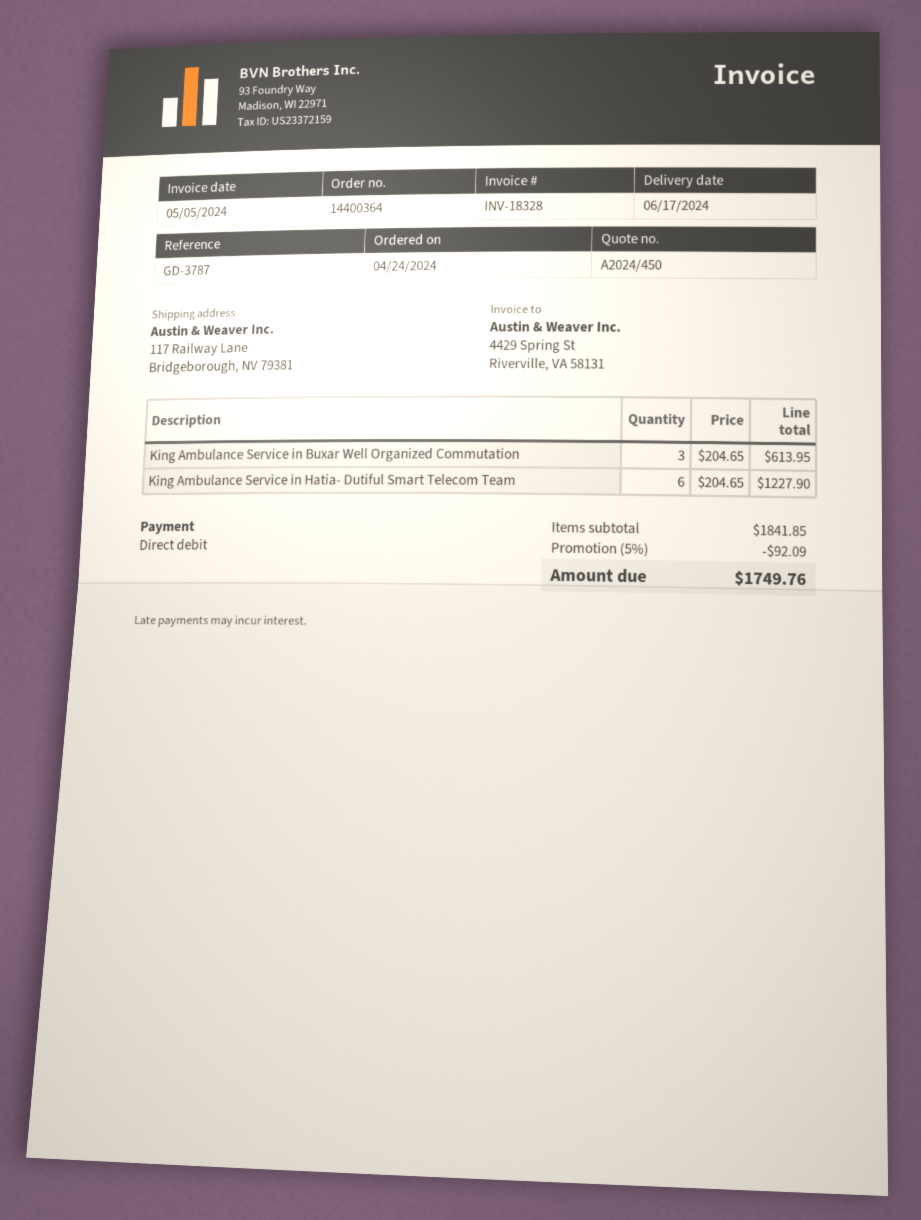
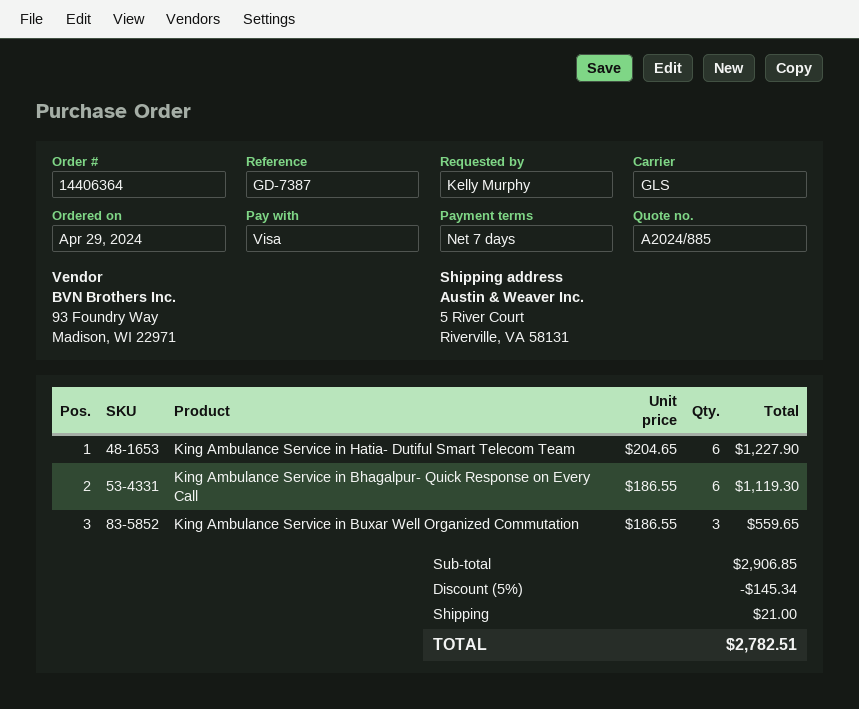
quote number: A2024/450 -> A2024/885
order number: 14400364 -> 14406364
order date: 2024-04-24 -> 2024-04-29
reference: GD-3787 -> GD-7387
payment method: direct debit -> Visa
ship to: 117 Railway Lane, Bridgeborough, NV 79381 -> 5 River Court, Riverville, VA 58131
King Ambulance Service in Buxar Well Organized Commutation: 3 x 204.65 = 613.95 -> 3 x 186.55 = 559.65
King Ambulance Service in Bhagalpur- Quick Response on Every Call: none -> 6 x 186.55 = 1119.30
subtotal: 1841.85 -> 2906.85
discount: 5% = 92.09 -> 5% = 145.34
shipping: none -> 21.00
total: 1749.76 -> 2782.51

